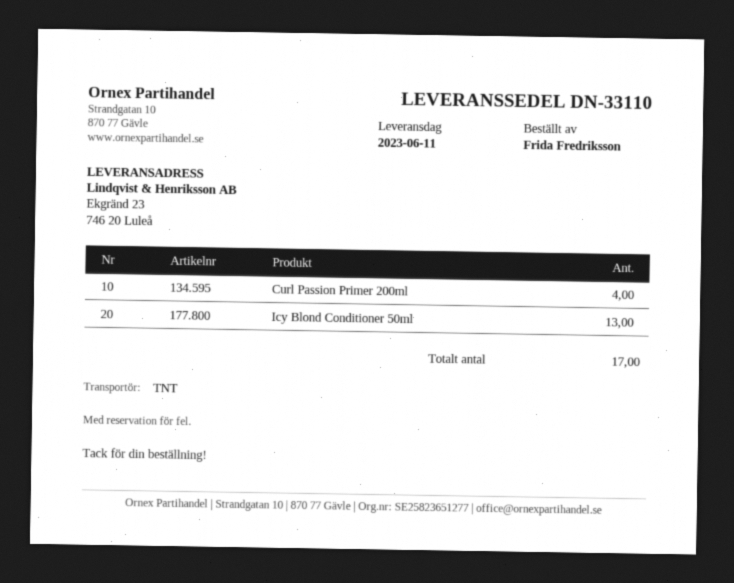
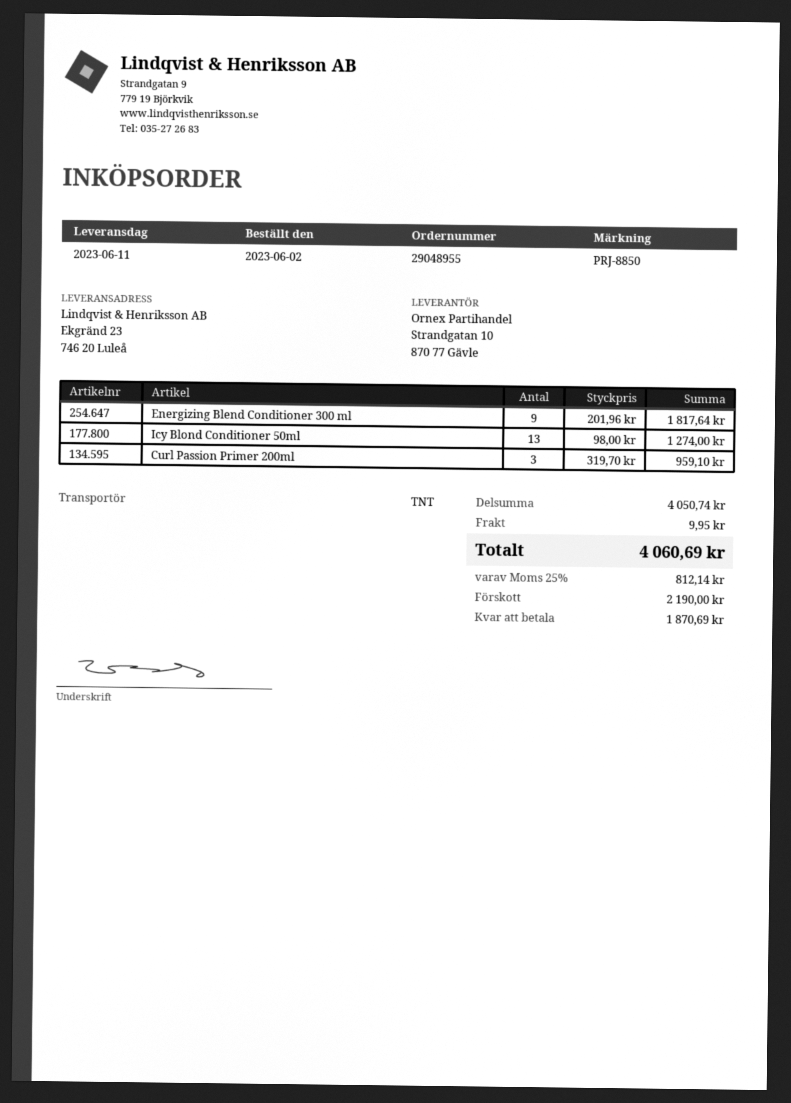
Curl Passion Primer 200ml: 4 -> 3
Energizing Blend Conditioner 300 ml: none -> 9

